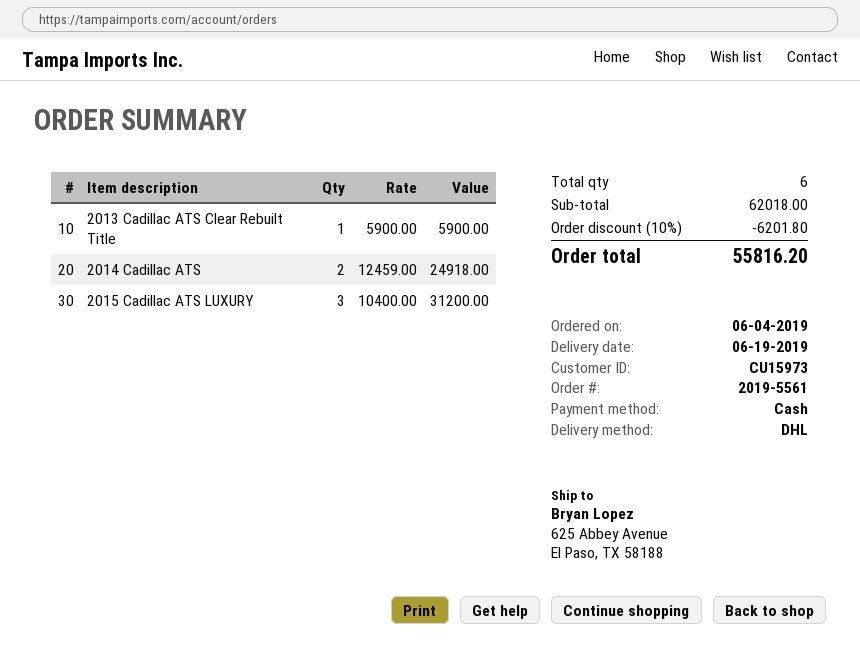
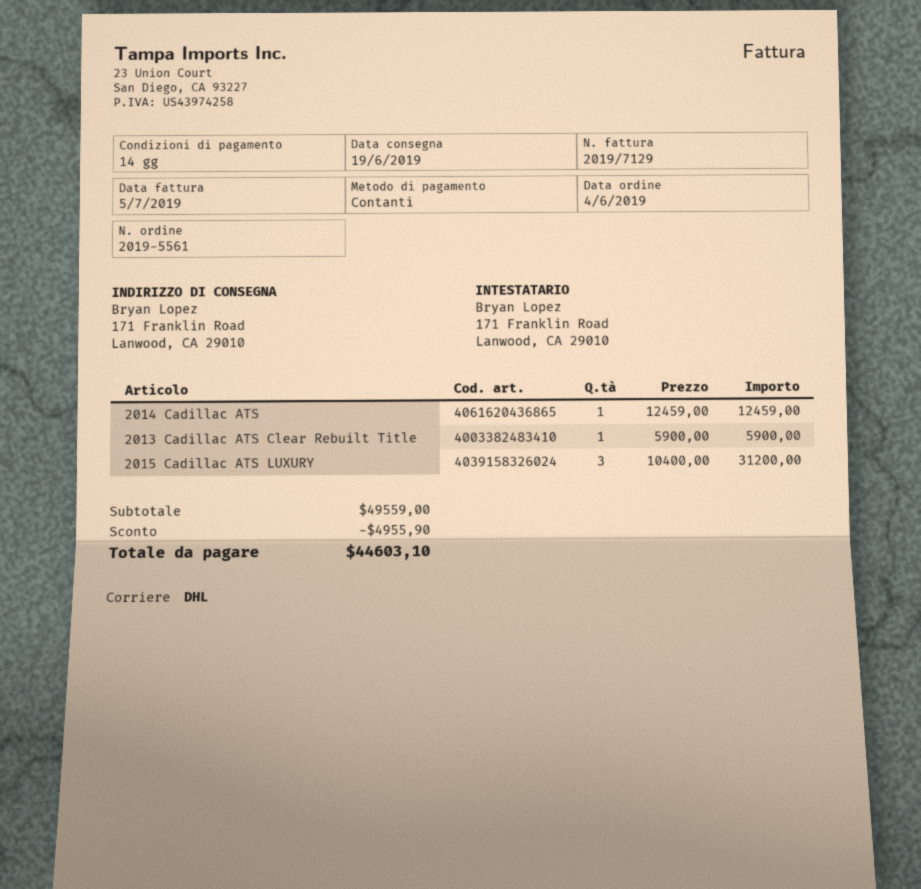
ship to: 625 Abbey Avenue, El Paso, TX 58188 -> 171 Franklin Road, Lanwood, CA 29010
2014 Cadillac ATS: 2 x 12459.00 = 24918.00 -> 1 x 12459.00 = 12459.00
subtotal: 62018.00 -> 49559.00
discount: 6201.80 -> 4955.90
total: 55816.20 -> 44603.10

